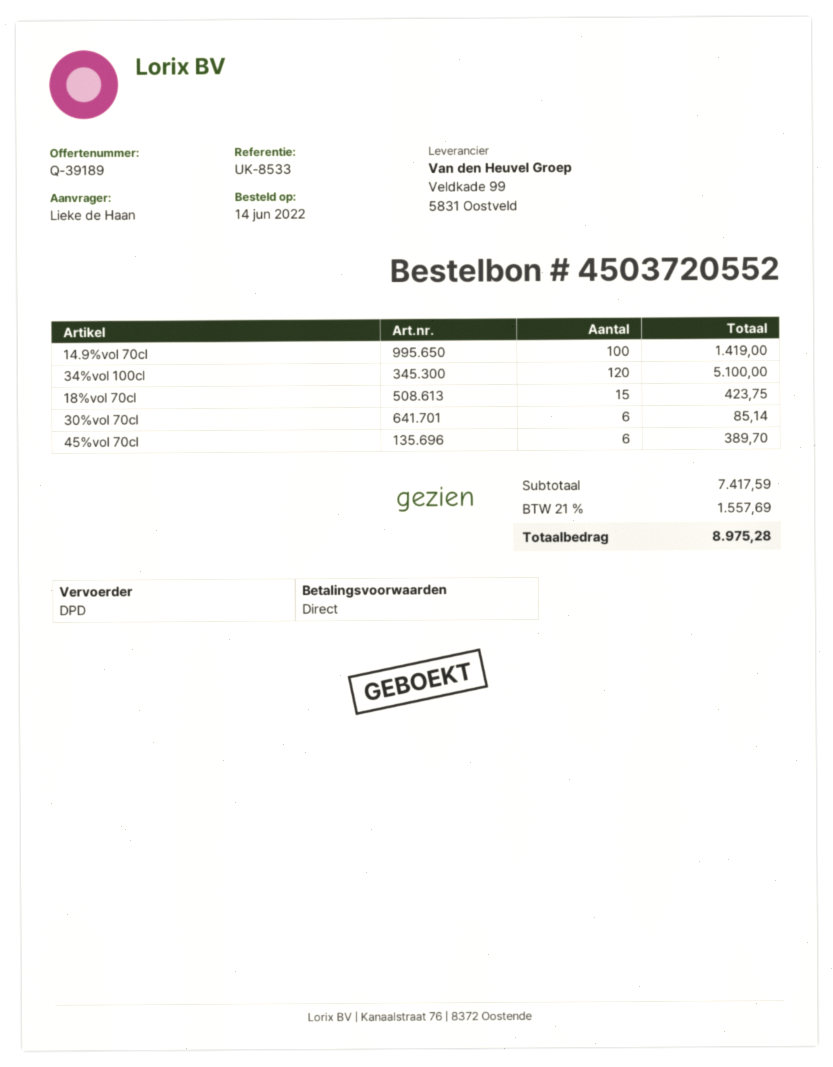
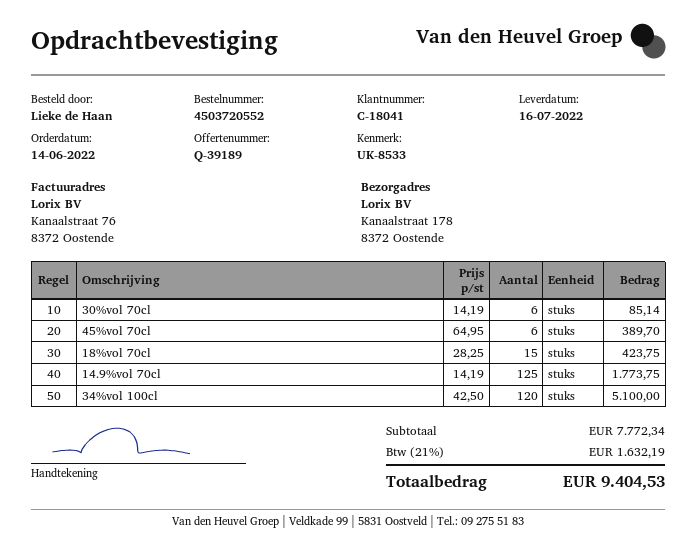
14.9%vol 70cl: 100 for 1419.00 -> 125 for 1773.75
subtotal: 7417.59 -> 7772.34
tax: 21% = 1557.69 -> 21% = 1632.19
total: 8975.28 -> 9404.53

